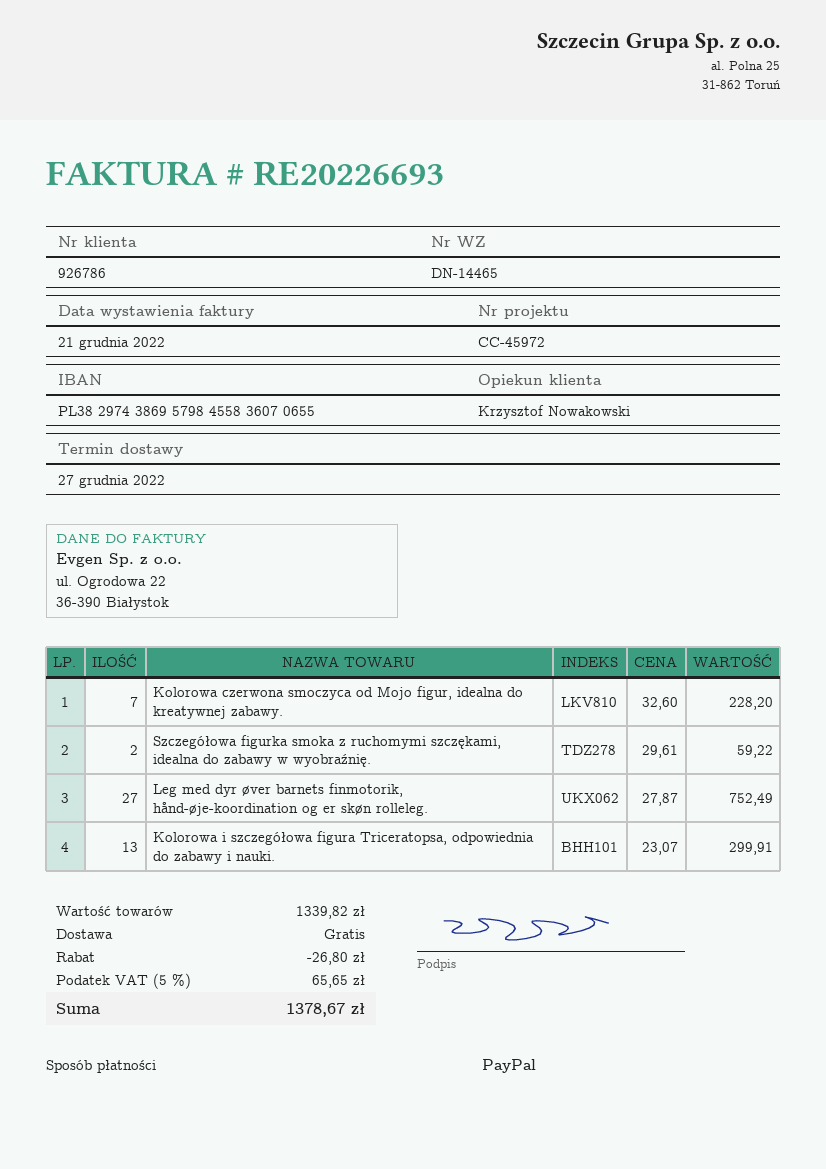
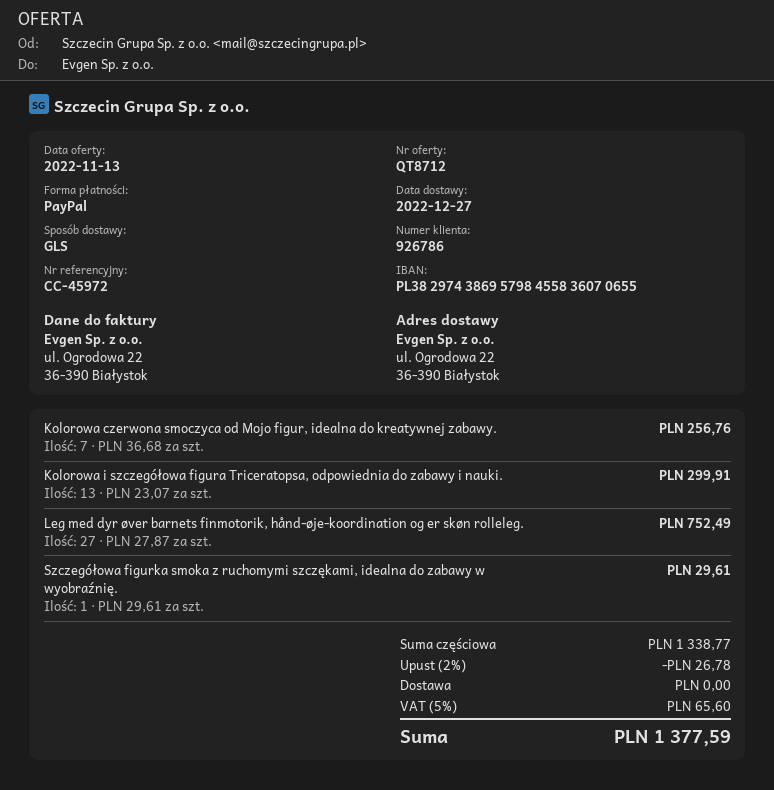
Kolorowa czerwona smoczyca od Mojo figur, idealna do kreatywnej zabawy.: 7 x 32.60 = 228.20 -> 7 x 36.68 = 256.76
Szczegółowa figurka smoka z ruchomymi szczękami, idealna do zabawy w wyobraźnię.: 2 x 29.61 = 59.22 -> 1 x 29.61 = 29.61
subtotal: 1339.82 -> 1338.77
discount: 26.80 -> 26.78
tax: 5% = 65.65 -> 5% = 65.60
total: 1378.67 -> 1377.59

